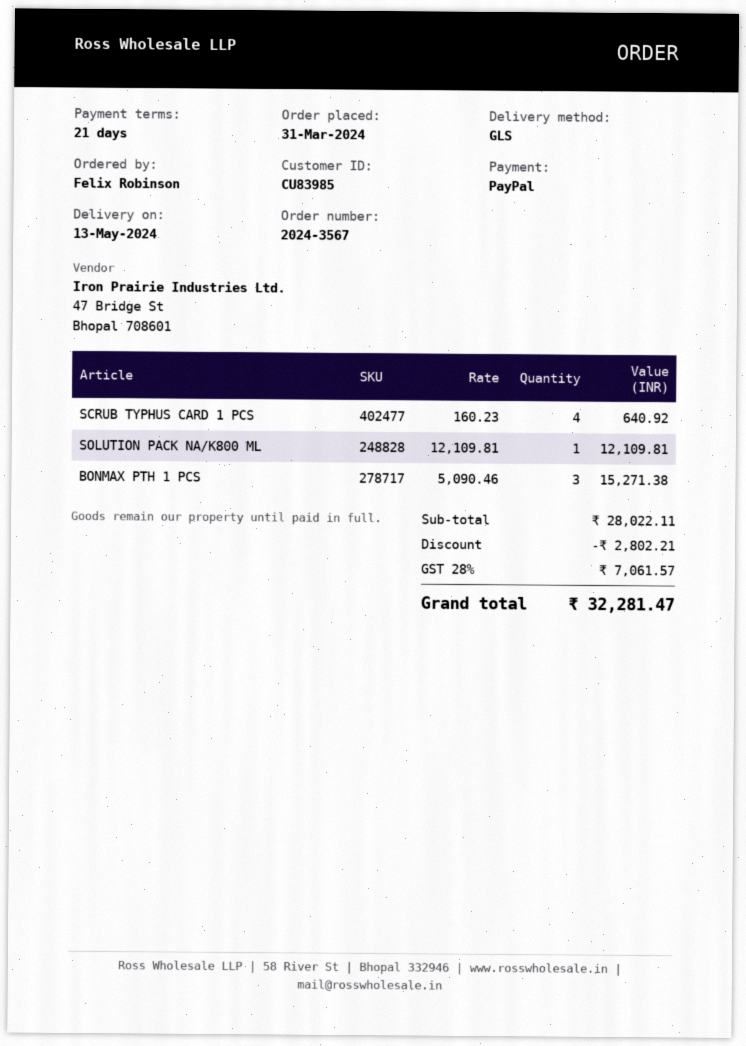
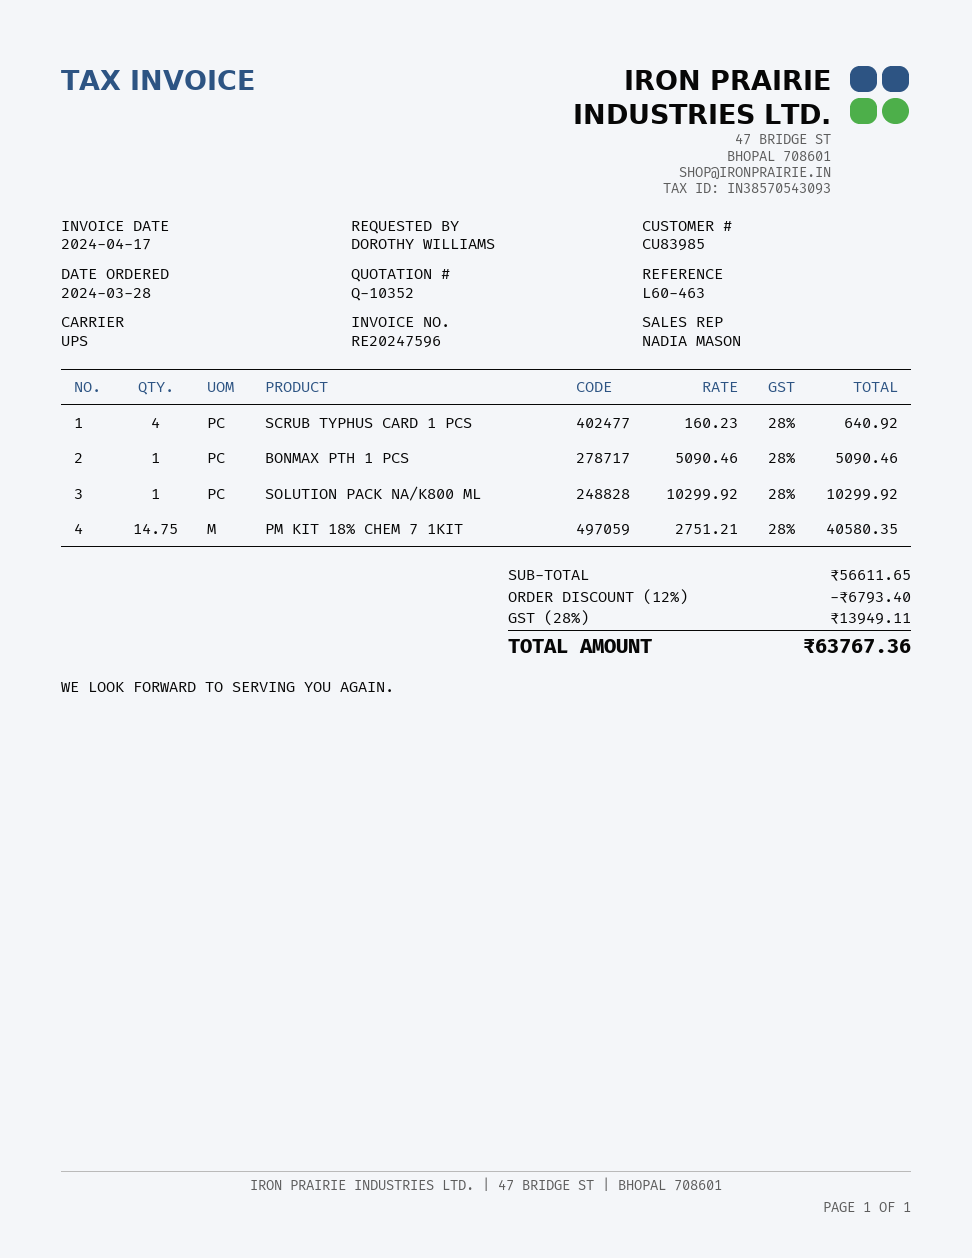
order date: 2024-03-31 -> 2024-03-28
ordered by: Felix Robinson -> DOROTHY WILLIAMS
shipping method: GLS -> UPS
SOLUTION PACK NA/K800 ML: 1 x 12109.81 = 12109.81 -> 1 x 10299.92 = 10299.92
BONMAX PTH 1 PCS: 3 x 5090.46 = 15271.38 -> 1 x 5090.46 = 5090.46
PM KIT 18% CHEM 7 1KIT: none -> 14.75 x 2751.21 = 40580.35
subtotal: 28022.11 -> 56611.65
discount: 2802.21 -> 6793.40
tax: 28% = 7061.57 -> 28% = 13949.11
total: 32281.47 -> 63767.36

